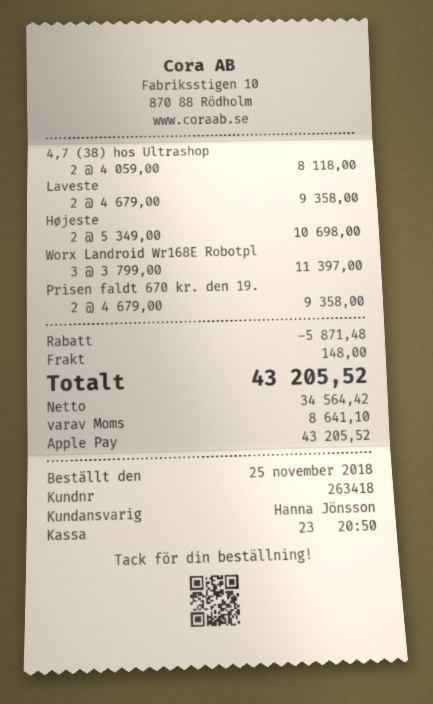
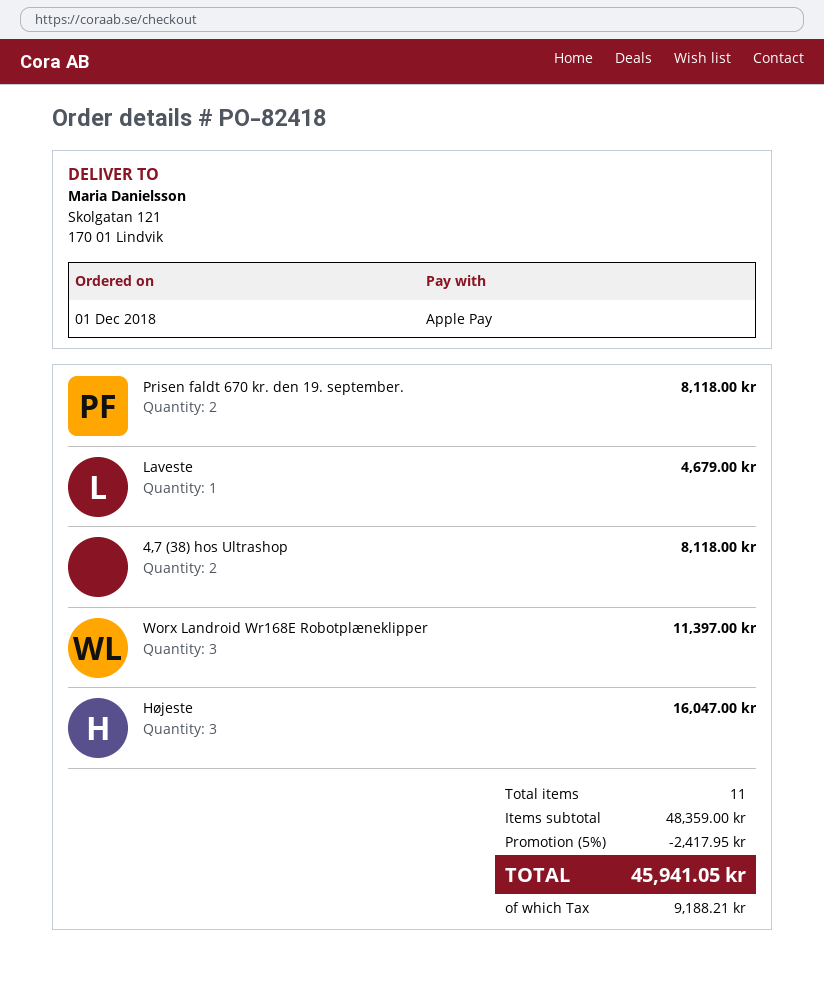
order date: 2018-11-25 -> 2018-12-01
Laveste: 2 for 9358.00 -> 1 for 4679.00
Højeste: 2 for 10698.00 -> 3 for 16047.00
Prisen faldt 670 kr. den 19.: 2 for 9358.00 -> 2 for 8118.00
discount: 5871.48 -> 2417.95
shipping: 148.00 -> none
tax: 8641.10 -> 9188.21
total: 43205.52 -> 45941.05

